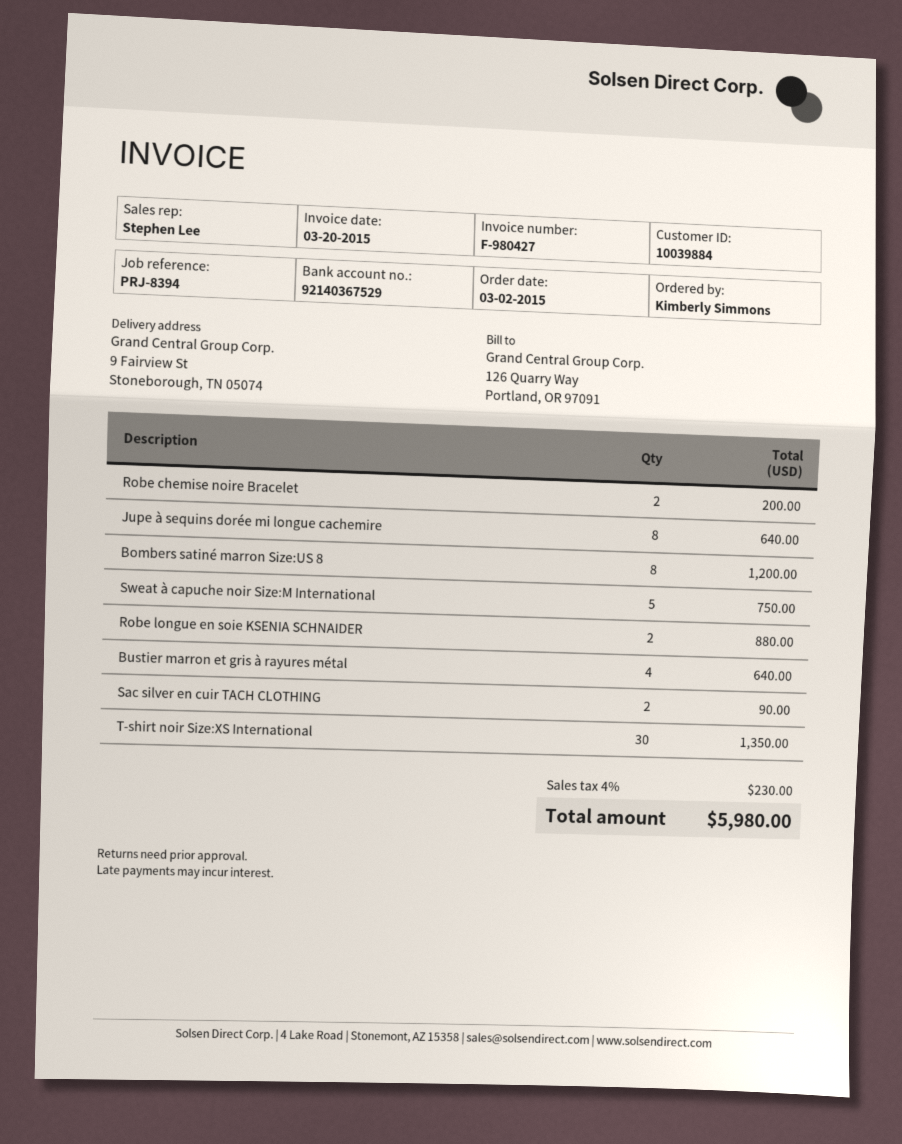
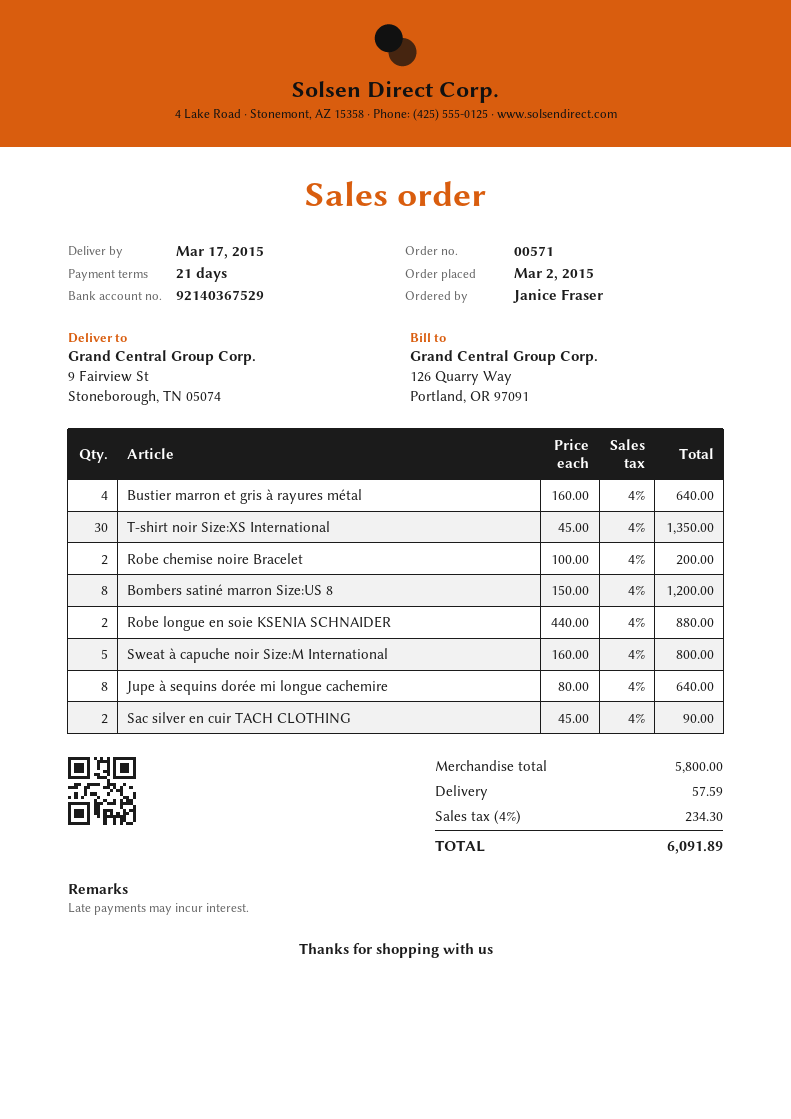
ordered by: Kimberly Simmons -> Janice Fraser
Sweat à capuche noir Size:M International: 5 for 750.00 -> 5 for 800.00
shipping: none -> 57.59
tax: 4% = 230.00 -> 4% = 234.30
total: 5980.00 -> 6091.89

